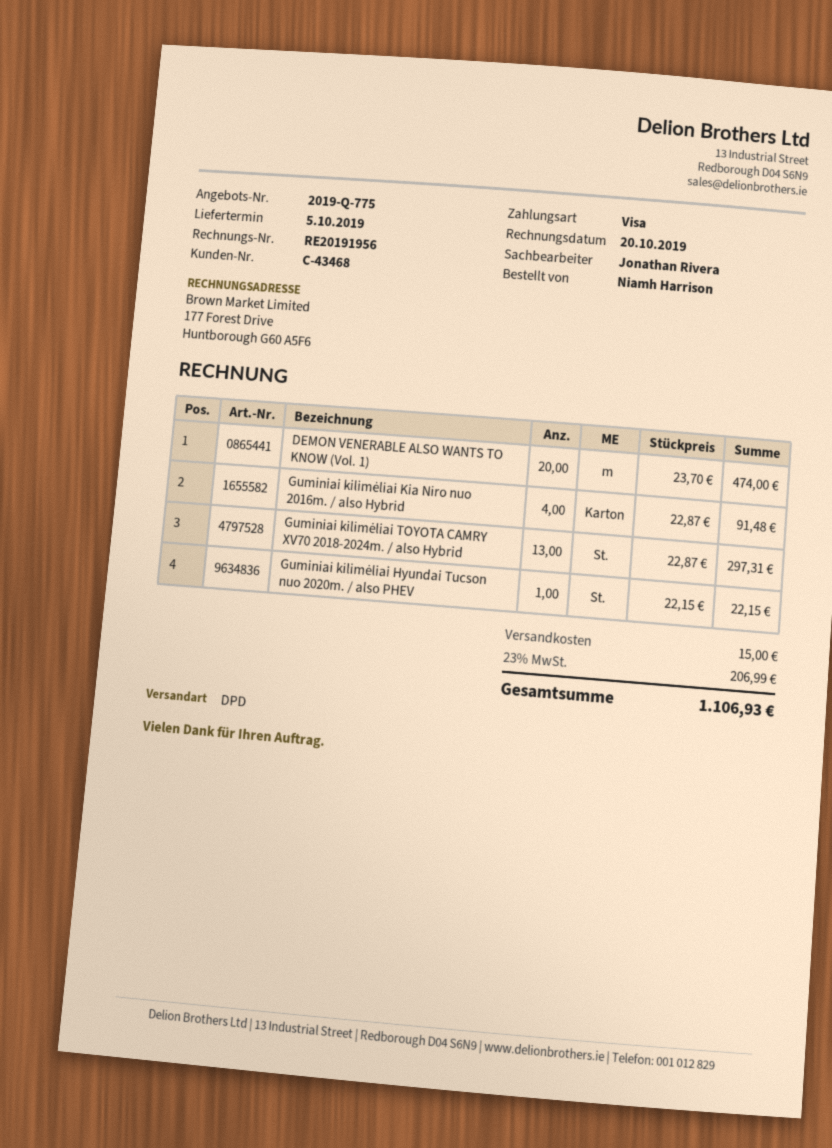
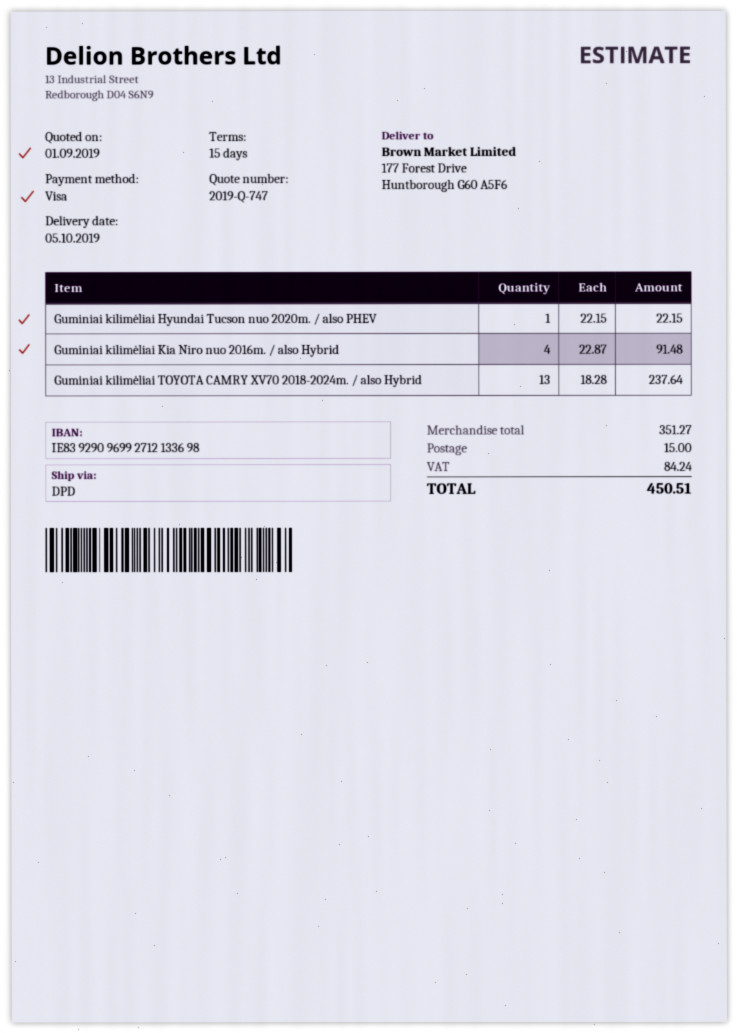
quote number: 2019-Q-775 -> 2019-Q-747
DEMON VENERABLE ALSO WANTS TO KNOW (Vol. 1): 20 x 23.70 = 474.00 -> none
Guminiai kilimėliai TOYOTA CAMRY XV70 2018-2024m. / also Hybrid: 13 x 22.87 = 297.31 -> 13 x 18.28 = 237.64
tax: 206.99 -> 84.24
total: 1106.93 -> 450.51

